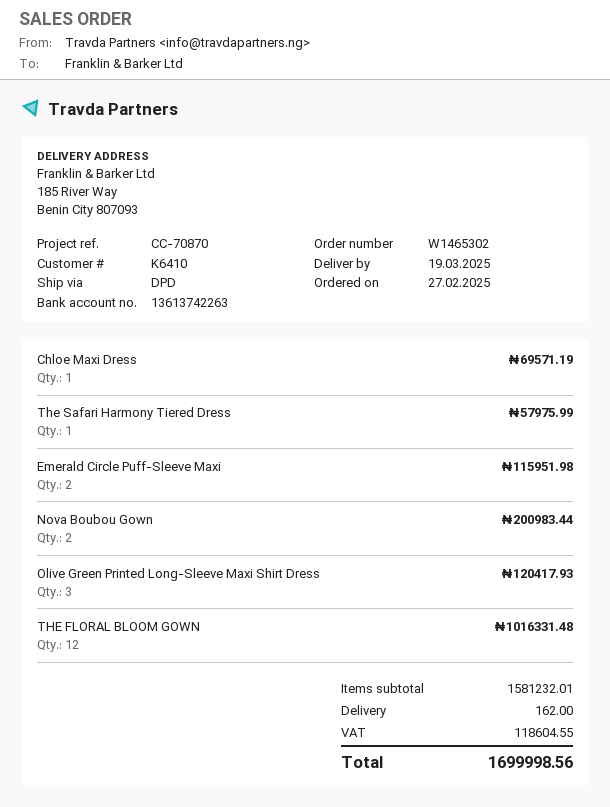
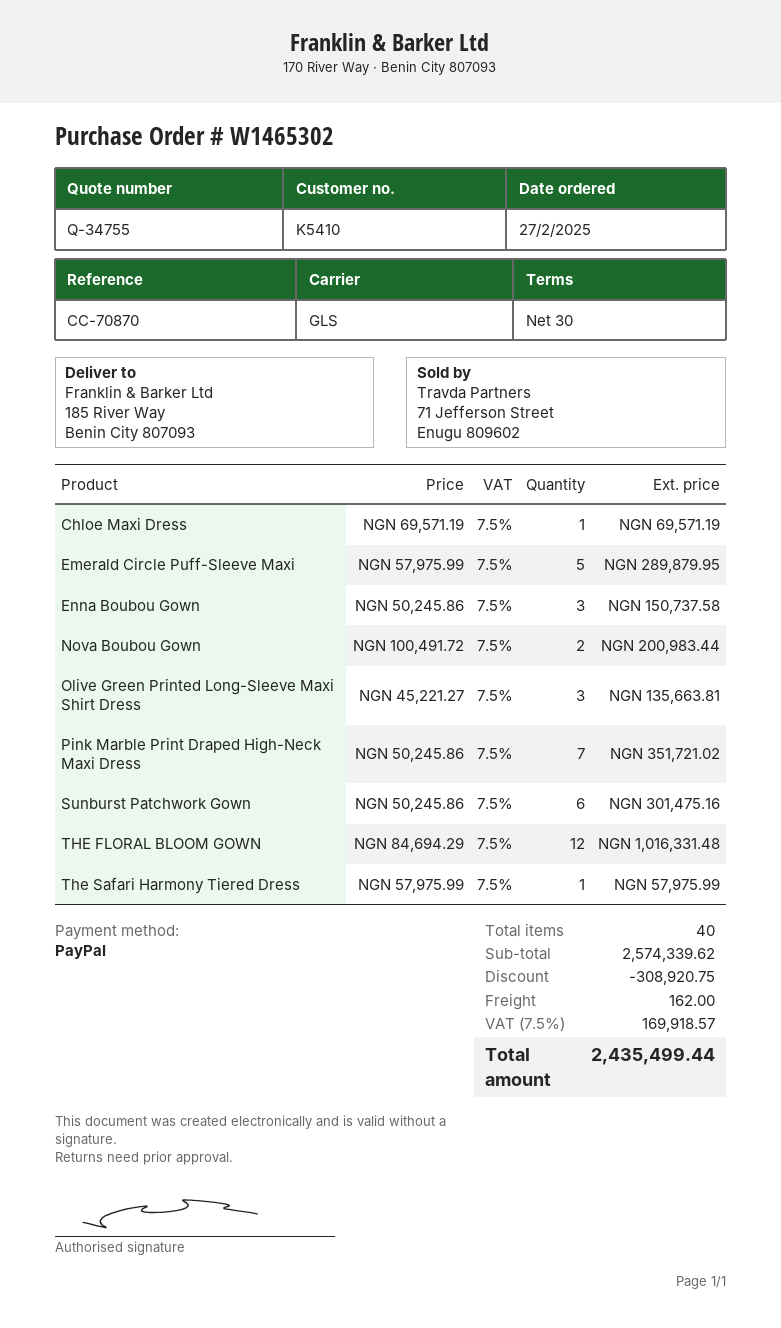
customer number: K6410 -> K5410
shipping method: DPD -> GLS
Emerald Circle Puff-Sleeve Maxi: 2 for 115951.98 -> 5 for 289879.95
Olive Green Printed Long-Sleeve Maxi Shirt Dress: 3 for 120417.93 -> 3 for 135663.81
Enna Boubou Gown: none -> 3 for 150737.58
Pink Marble Print Draped High-Neck Maxi Dress: none -> 7 for 351721.02
Sunburst Patchwork Gown: none -> 6 for 301475.16
subtotal: 1581232.01 -> 2574339.62
discount: none -> 308920.75
tax: 118604.55 -> 169918.57
total: 1699998.56 -> 2435499.44

